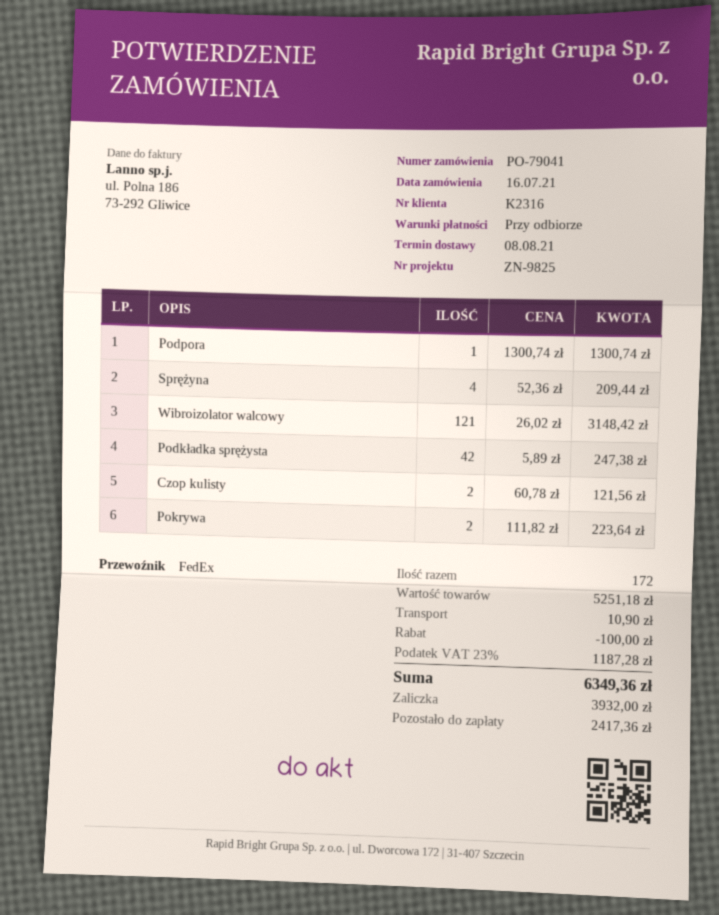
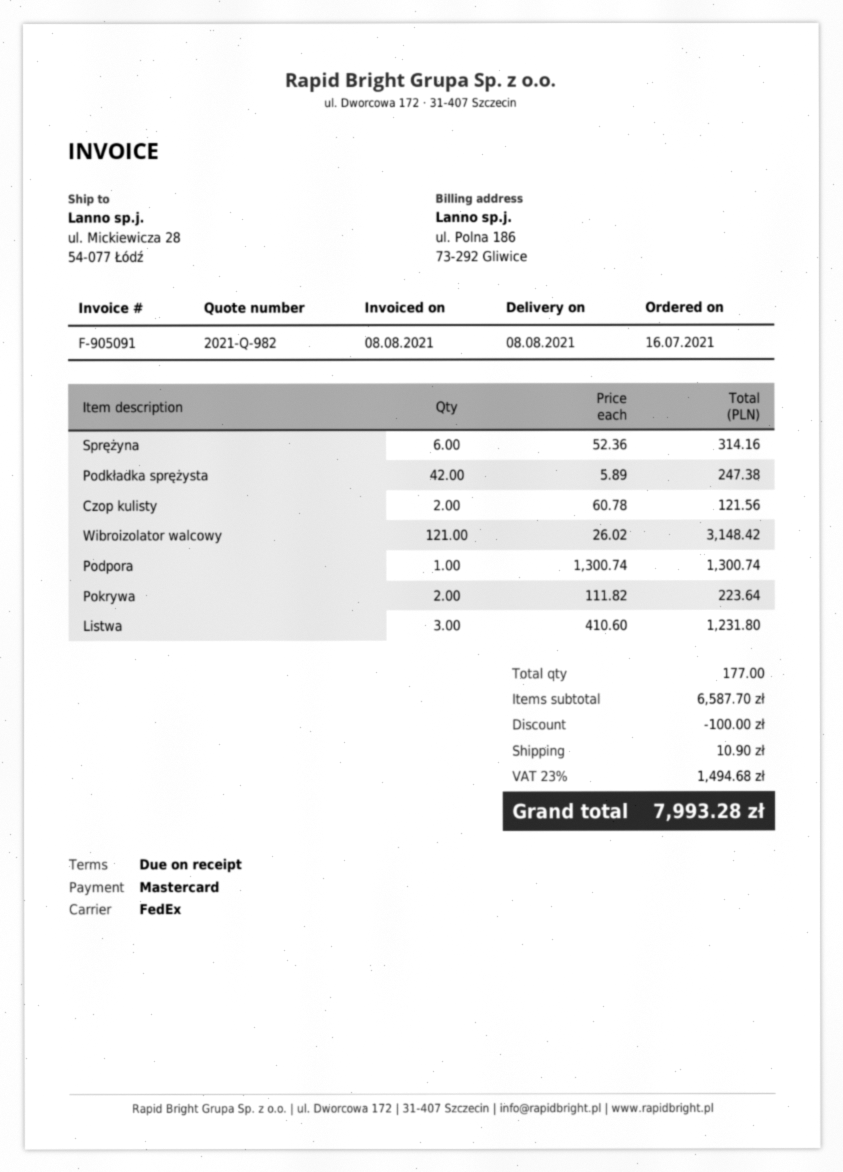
Sprężyna: 4 x 52.36 = 209.44 -> 6 x 52.36 = 314.16
Listwa: none -> 3 x 410.60 = 1231.80
total quantity: 172 -> 177
subtotal: 5251.18 -> 6587.70
tax: 23% = 1187.28 -> 23% = 1494.68
total: 6349.36 -> 7993.28

